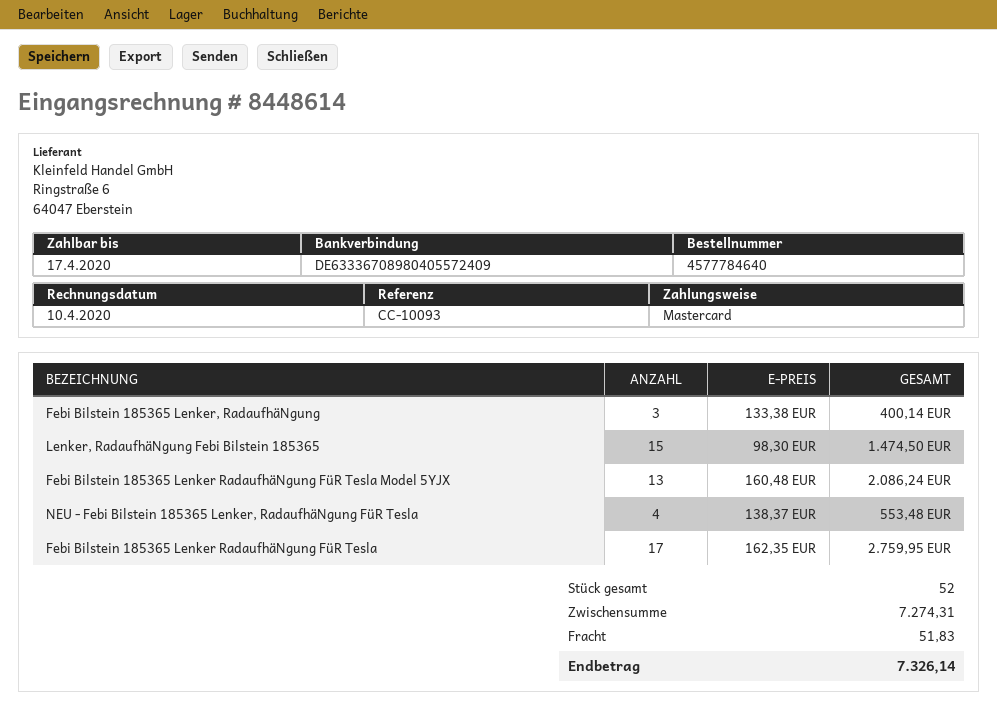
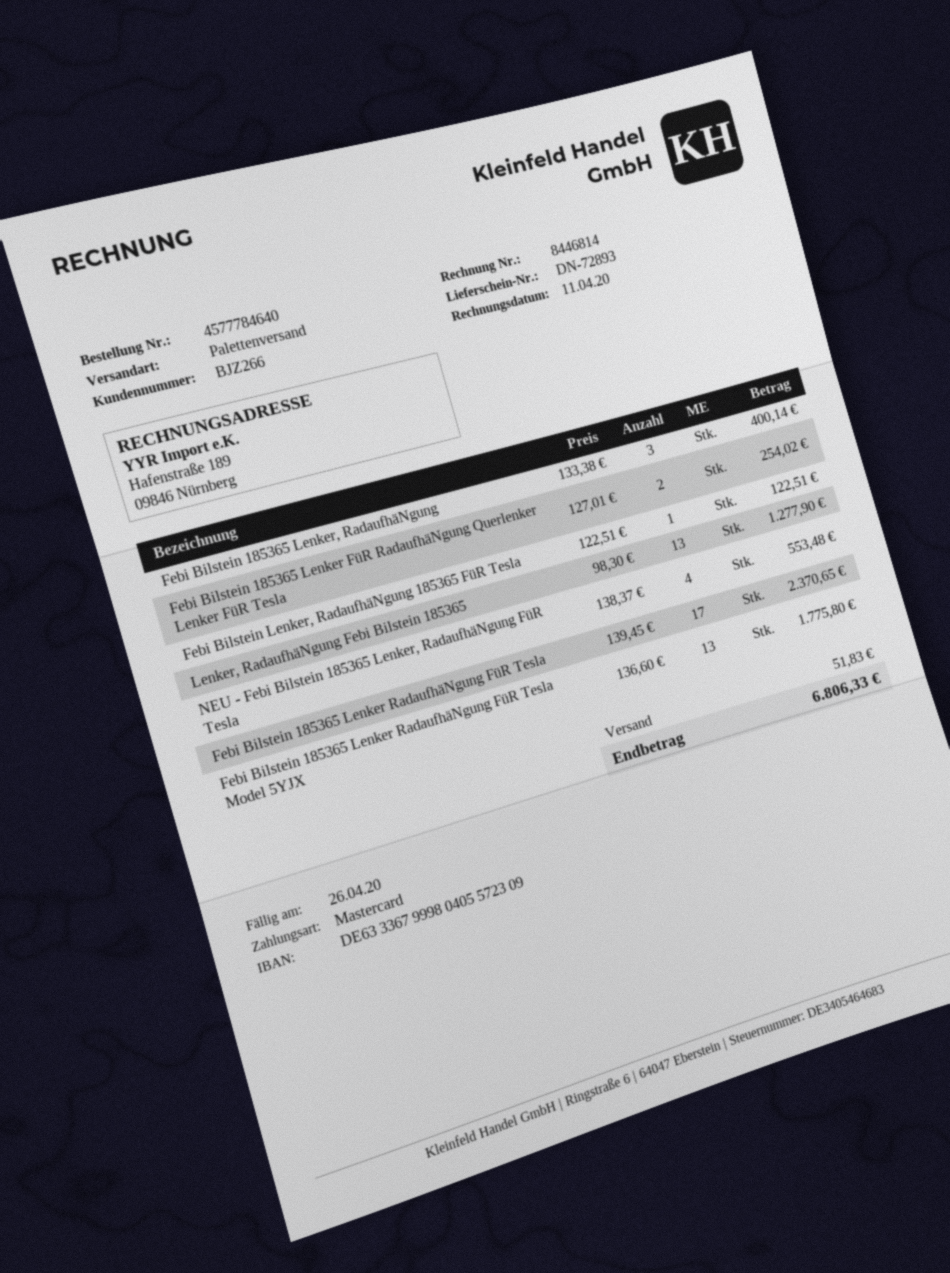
invoice number: 8448614 -> 8446814
invoice date: 2020-04-10 -> 2020-04-11
due date: 2020-04-17 -> 2020-04-26
bank account: DE63336708980405572409 -> DE63336799980405572309
Lenker, RadaufhäNgung Febi Bilstein 185365: 15 x 98.30 = 1474.50 -> 13 x 98.30 = 1277.90
Febi Bilstein 185365 Lenker RadaufhäNgung FüR Tesla Model 5YJX: 13 x 160.48 = 2086.24 -> 13 x 136.60 = 1775.80
Febi Bilstein 185365 Lenker RadaufhäNgung FüR Tesla: 17 x 162.35 = 2759.95 -> 17 x 139.45 = 2370.65
Febi Bilstein 185365 Lenker FüR RadaufhäNgung Querlenker Lenker FüR Tesla: none -> 2 x 127.01 = 254.02
Febi Bilstein Lenker, RadaufhäNgung 185365 FüR Tesla: none -> 1 x 122.51 = 122.51
total: 7326.14 -> 6806.33

